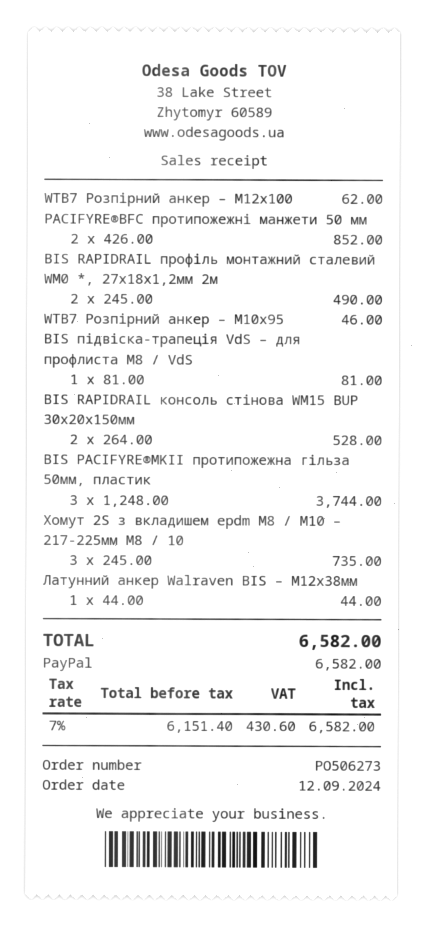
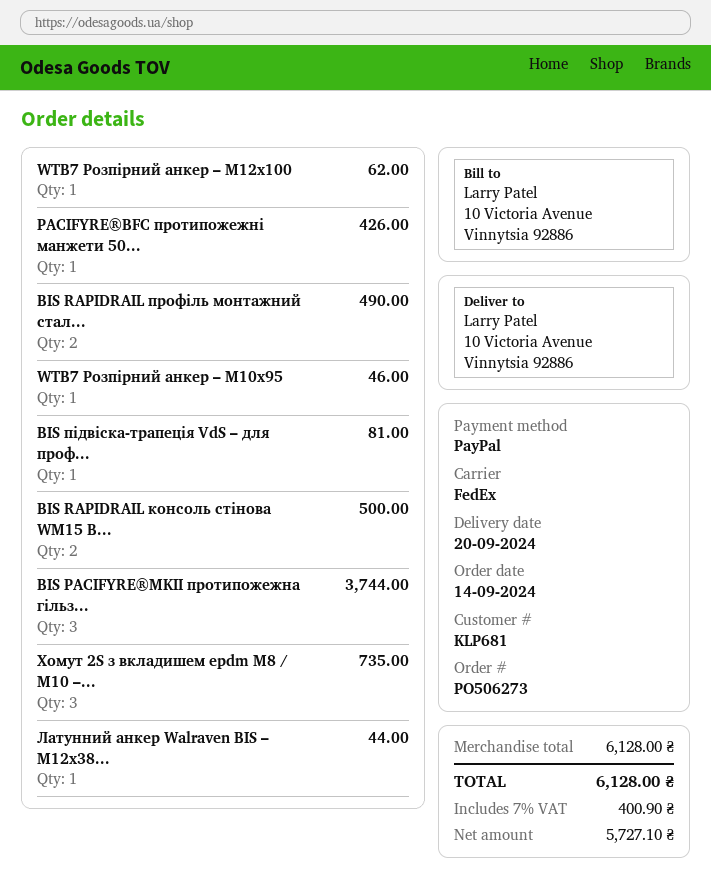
order date: 2024-09-12 -> 2024-09-14
PACIFYRE®BFC протипожежні манжети 50 мм: 2 for 852.00 -> 1 for 426.00
BIS RAPIDRAIL консоль стінова WM15 BUP 30х20х150мм: 2 for 528.00 -> 2 for 500.00
net: 6151.40 -> 5727.10
tax: 7% = 430.60 -> 7% = 400.90
total: 6582.00 -> 6128.00

